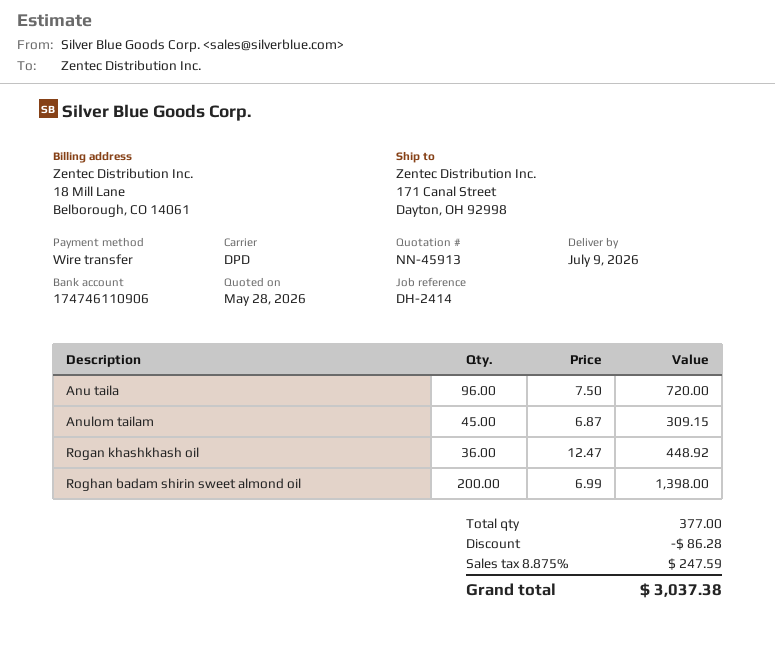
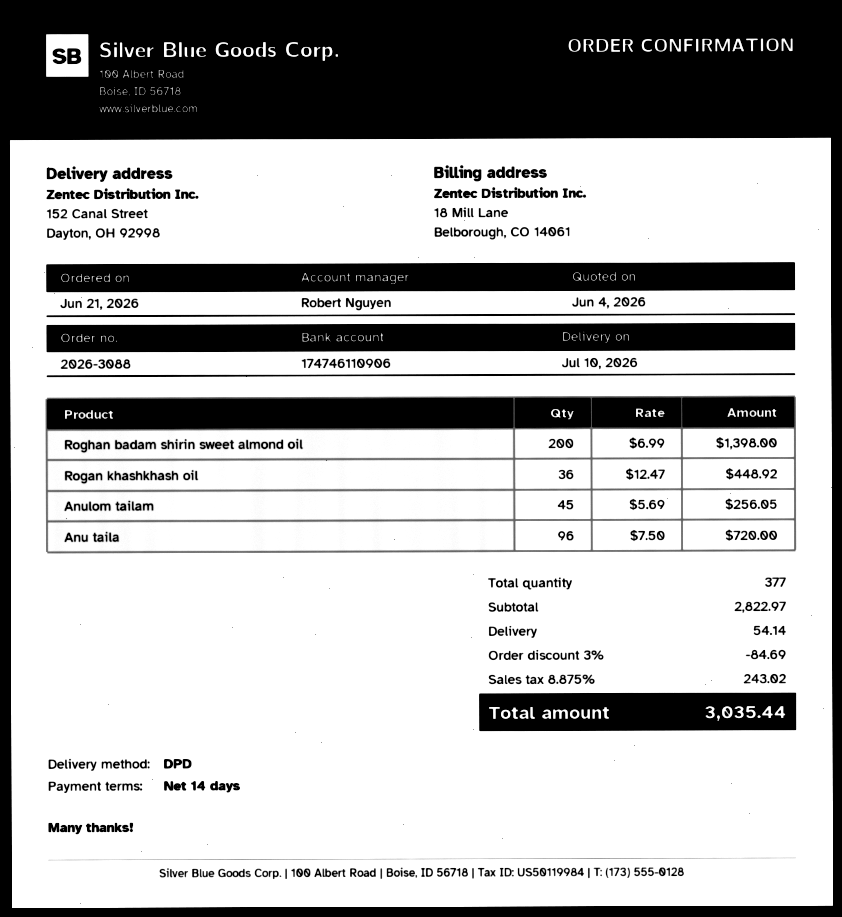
quote date: 2026-05-28 -> 2026-06-04
delivery date: 2026-07-09 -> 2026-07-10
ship to: 171 Canal Street, Dayton, OH 92998 -> 152 Canal Street, Dayton, OH 92998
Anulom tailam: 45 x 6.87 = 309.15 -> 45 x 5.69 = 256.05
discount: 86.28 -> 84.69
shipping: none -> 54.14
tax: 8.875% = 247.59 -> 8.875% = 243.02
total: 3037.38 -> 3035.44

